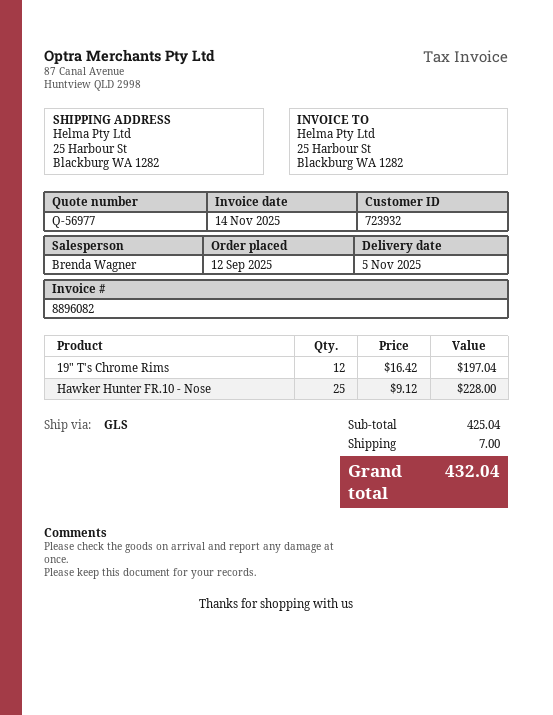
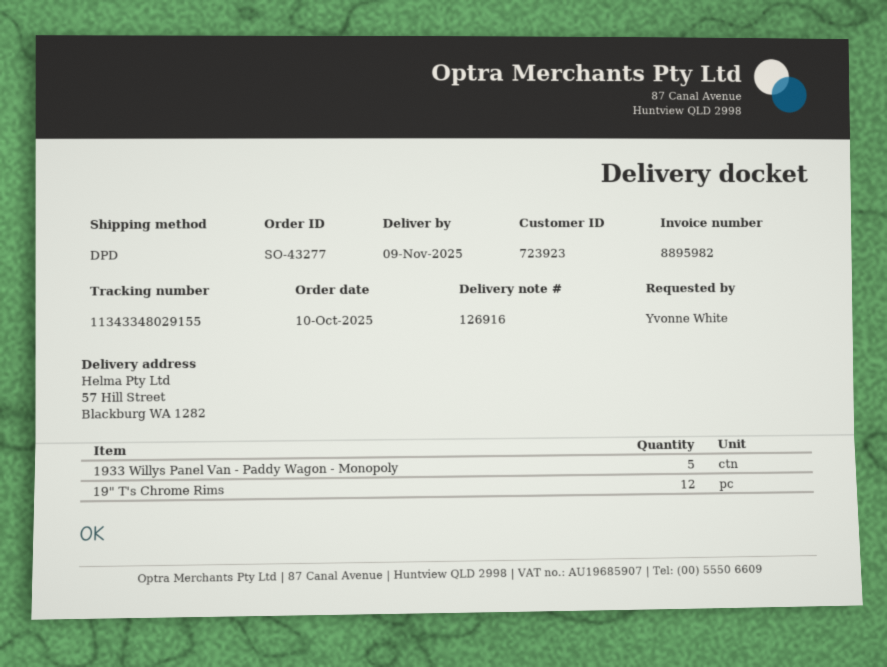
order date: 2025-09-12 -> 2025-10-10
delivery date: 2025-11-05 -> 2025-11-09
invoice number: 8896082 -> 8895982
customer number: 723932 -> 723923
shipping method: GLS -> DPD
ship to: 25 Harbour St, Blackburg WA 1282 -> 57 Hill Street, Blackburg WA 1282
Hawker Hunter FR.10 - Nose: 25 -> none
1933 Willys Panel Van - Paddy Wagon - Monopoly: none -> 5

